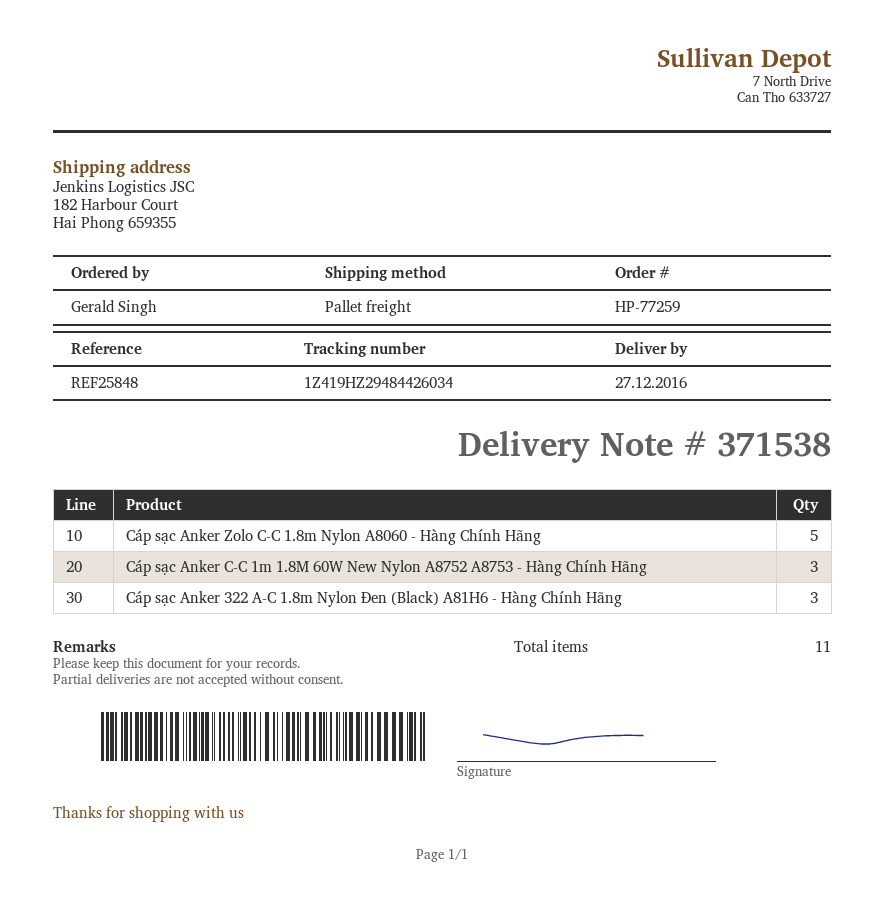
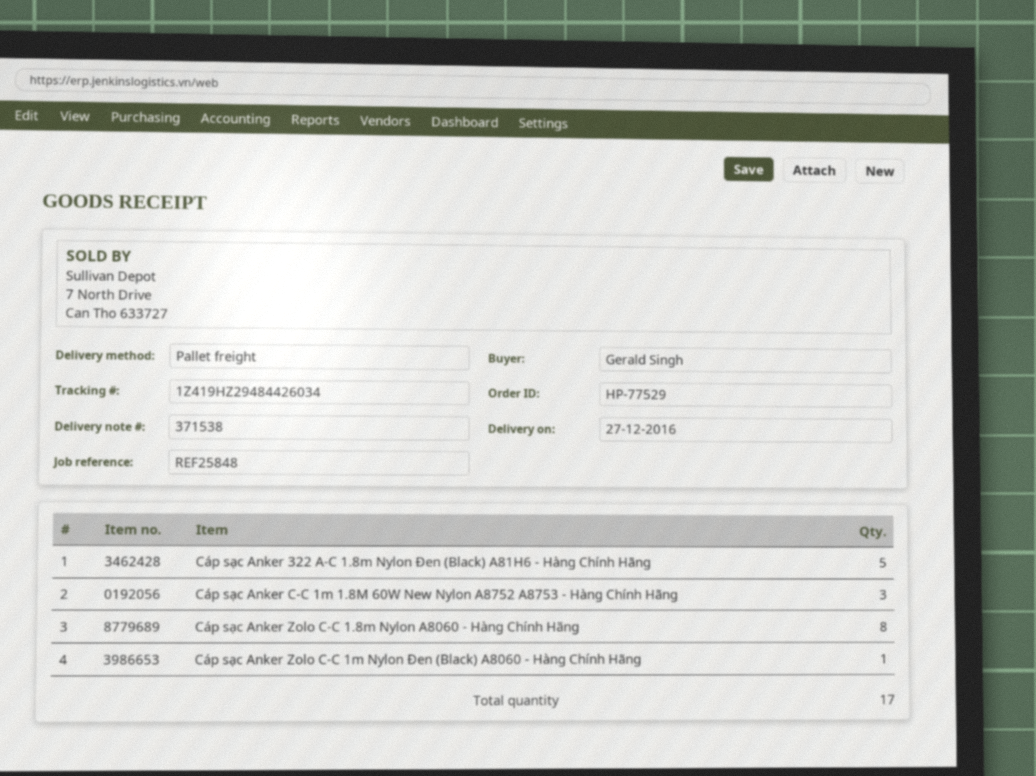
order number: HP-77259 -> HP-77529
Cáp sạc Anker Zolo C-C 1.8m Nylon A8060 - Hàng Chính Hãng: 5 -> 8
Cáp sạc Anker 322 A-C 1.8m Nylon Đen (Black) A81H6 - Hàng Chính Hãng: 3 -> 5
Cáp sạc Anker Zolo C-C 1m Nylon Đen (Black) A8060 - Hàng Chính Hãng: none -> 1
total quantity: 11 -> 17

